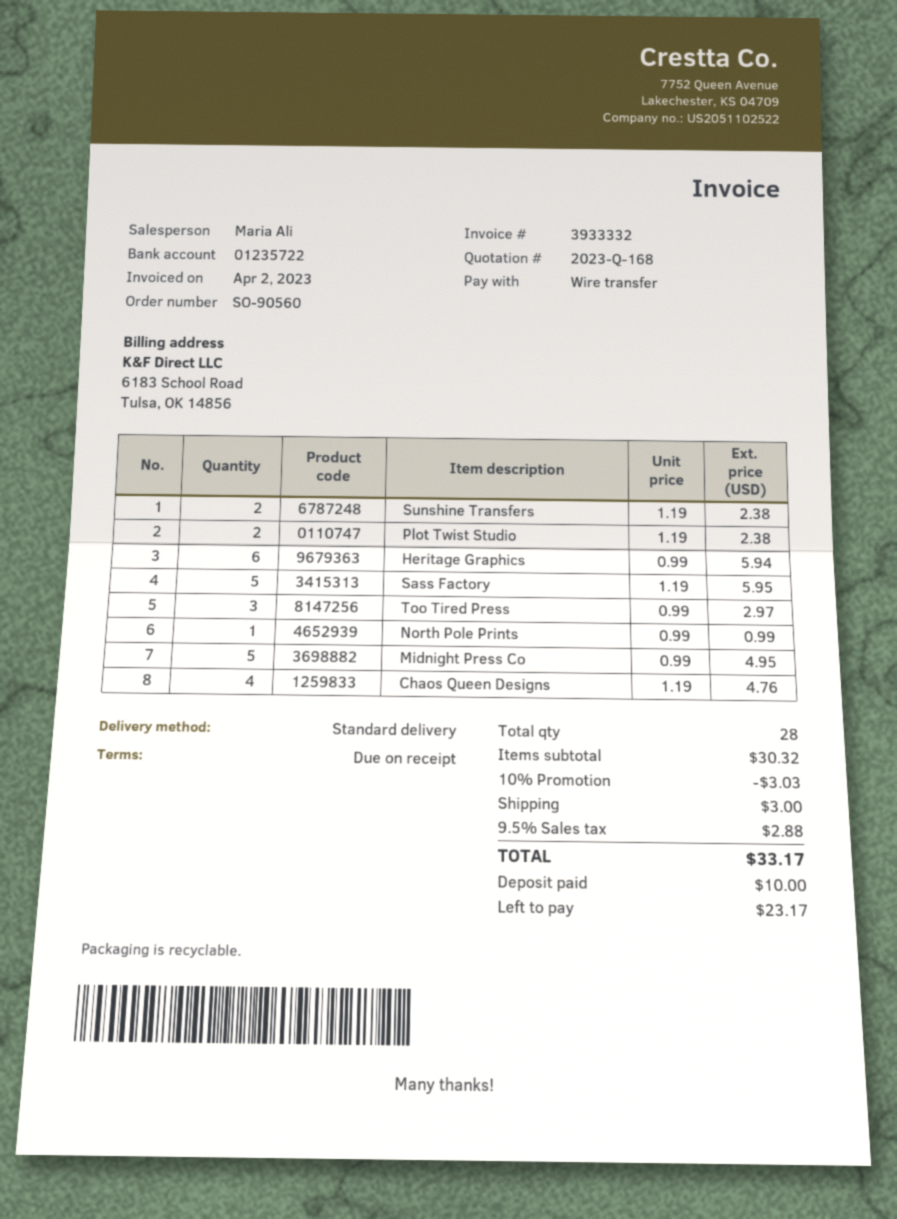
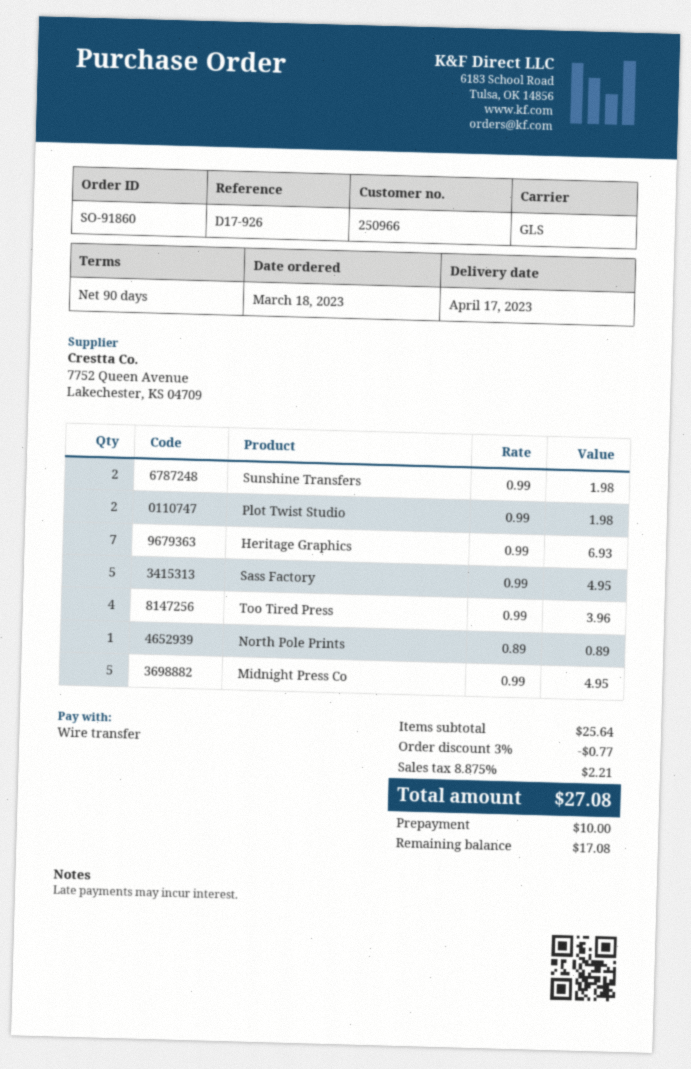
order number: SO-90560 -> SO-91860
payment terms: on receipt -> 90 days
shipping method: standard -> GLS
Sunshine Transfers: 2 x 1.19 = 2.38 -> 2 x 0.99 = 1.98
Plot Twist Studio: 2 x 1.19 = 2.38 -> 2 x 0.99 = 1.98
Heritage Graphics: 6 x 0.99 = 5.94 -> 7 x 0.99 = 6.93
Sass Factory: 5 x 1.19 = 5.95 -> 5 x 0.99 = 4.95
Too Tired Press: 3 x 0.99 = 2.97 -> 4 x 0.99 = 3.96
North Pole Prints: 1 x 0.99 = 0.99 -> 1 x 0.89 = 0.89
Chaos Queen Designs: 4 x 1.19 = 4.76 -> none
subtotal: 30.32 -> 25.64
discount: 10% = 3.03 -> 3% = 0.77
shipping: 3.00 -> none
tax: 9.5% = 2.88 -> 8.875% = 2.21
total: 33.17 -> 27.08
balance: 23.17 -> 17.08

